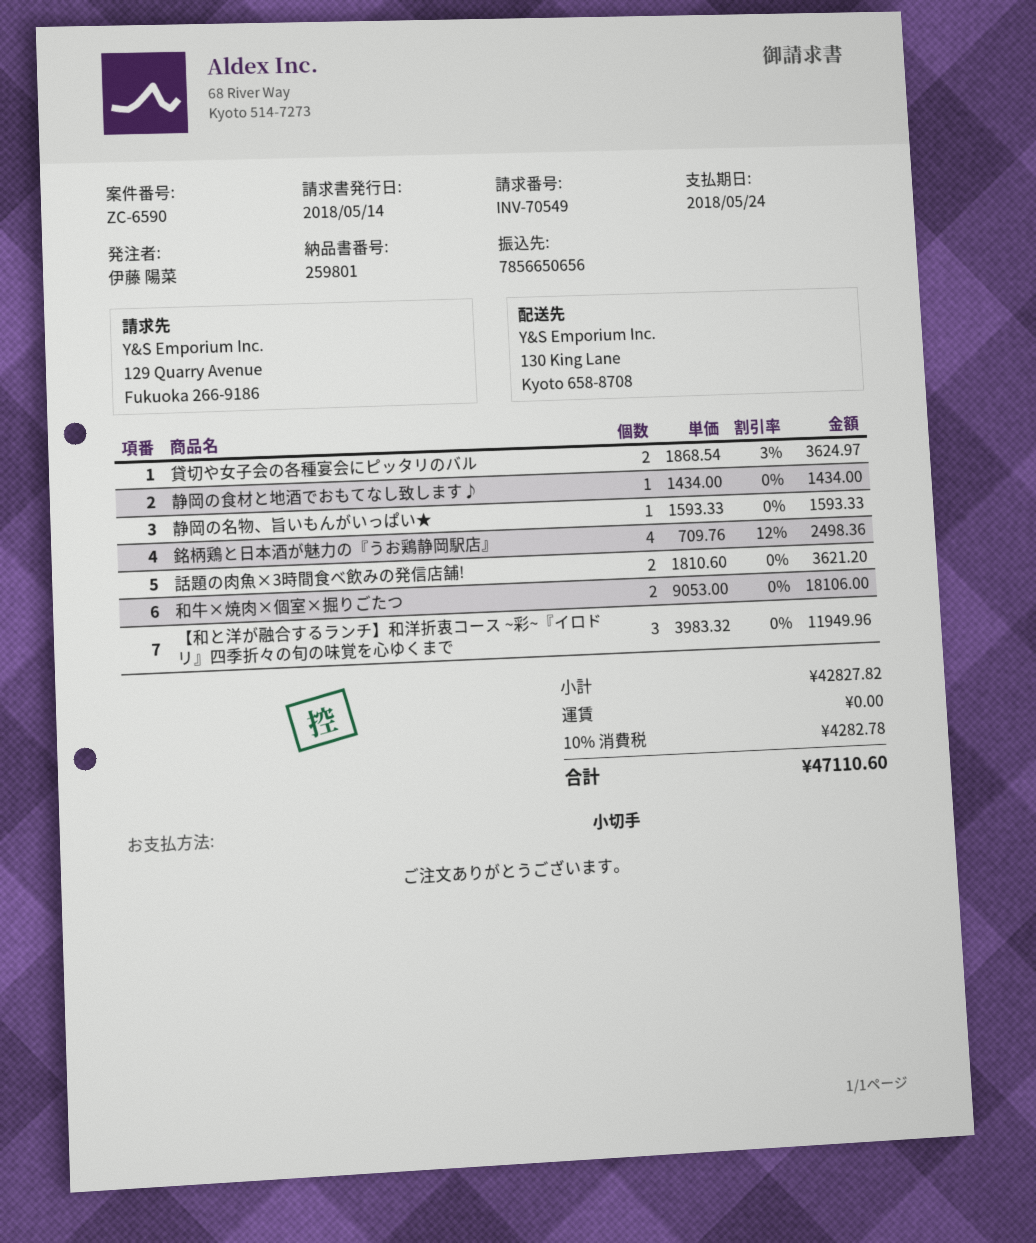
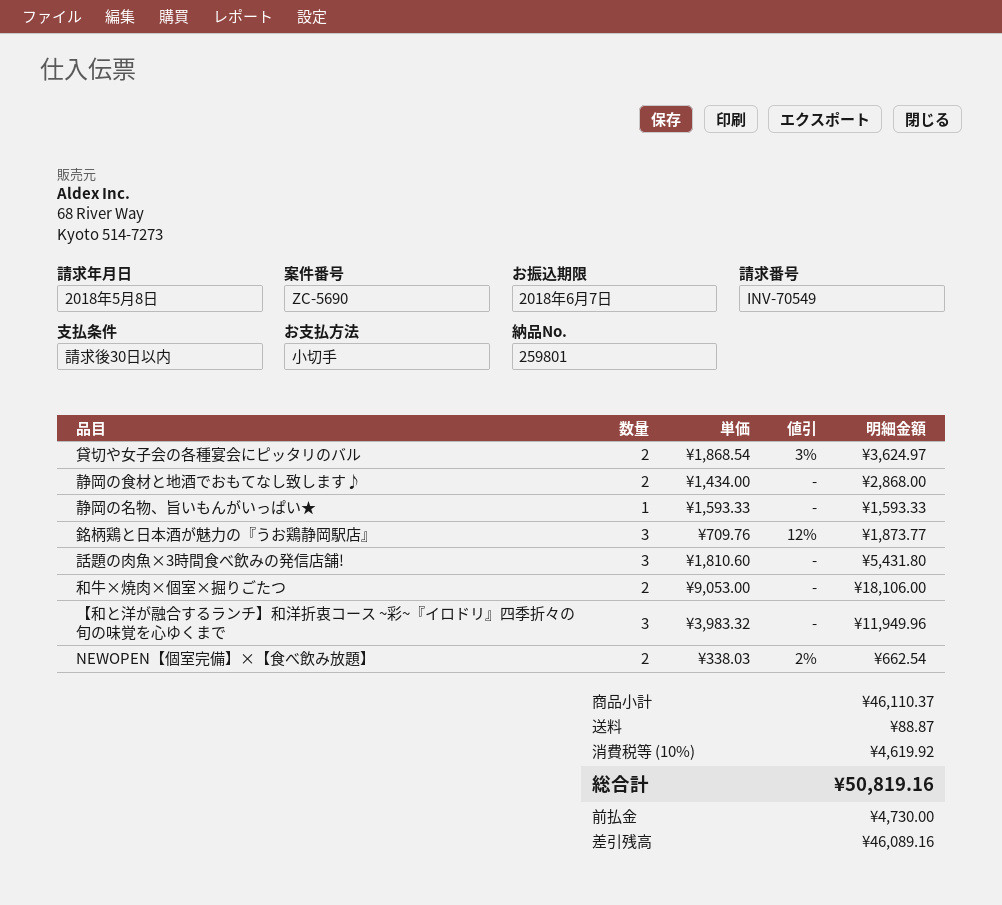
invoice date: 2018-05-14 -> 2018-05-08
due date: 2018-05-24 -> 2018-06-07
reference: ZC-6590 -> ZC-5690
静岡の食材と地酒でおもてなし致します♪: 1 x 1434.00 = 1434.00 -> 2 x 1434.00 = 2868.00
銘柄鶏と日本酒が魅力の『うお鶏静岡駅店』: 4 x 709.76 - 12% = 2498.36 -> 3 x 709.76 - 12% = 1873.77
話題の肉魚×3時間食べ飲みの発信店舗!: 2 x 1810.60 = 3621.20 -> 3 x 1810.60 = 5431.80
NEWOPEN【個室完備】×【食べ飲み放題】: none -> 2 x 338.03 - 2% = 662.54
subtotal: 42827.82 -> 46110.37
shipping: 0.00 -> 88.87
tax: 10% = 4282.78 -> 10% = 4619.92
total: 47110.60 -> 50819.16

